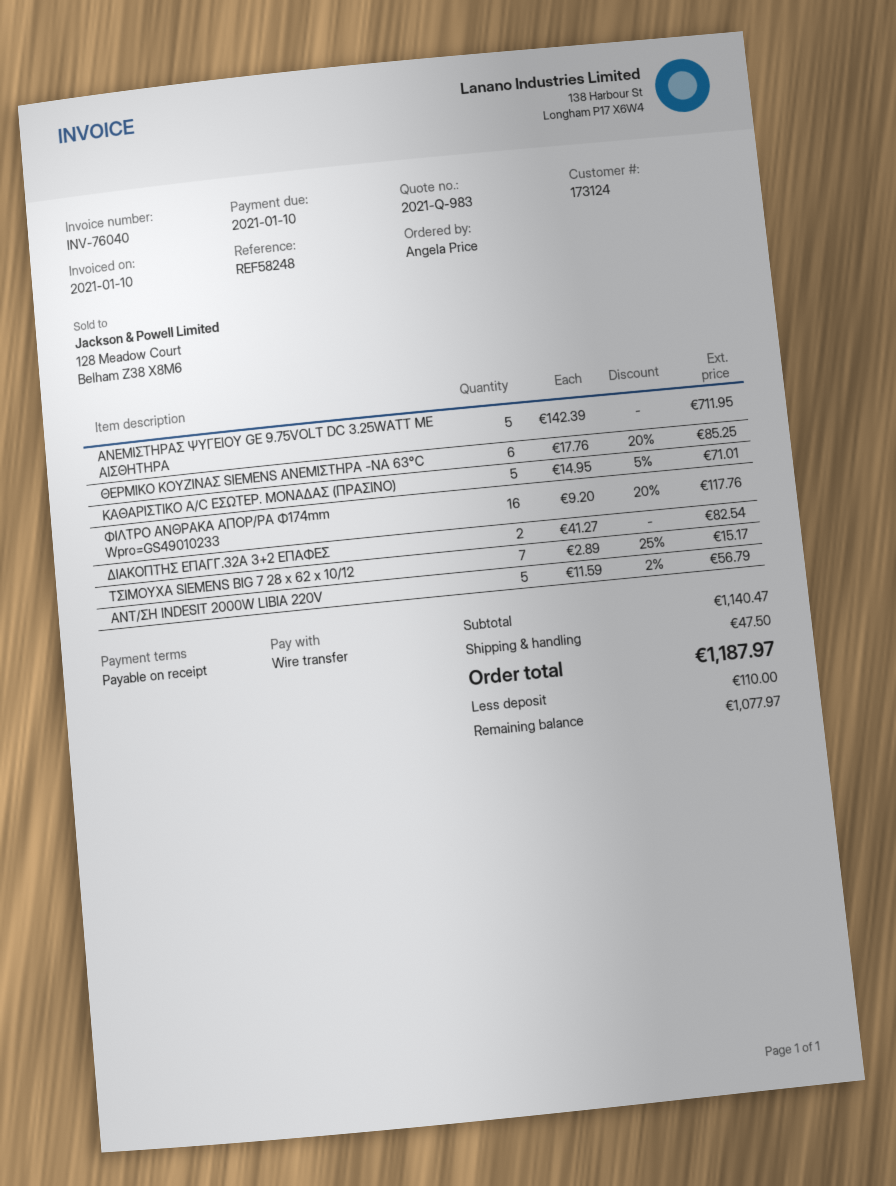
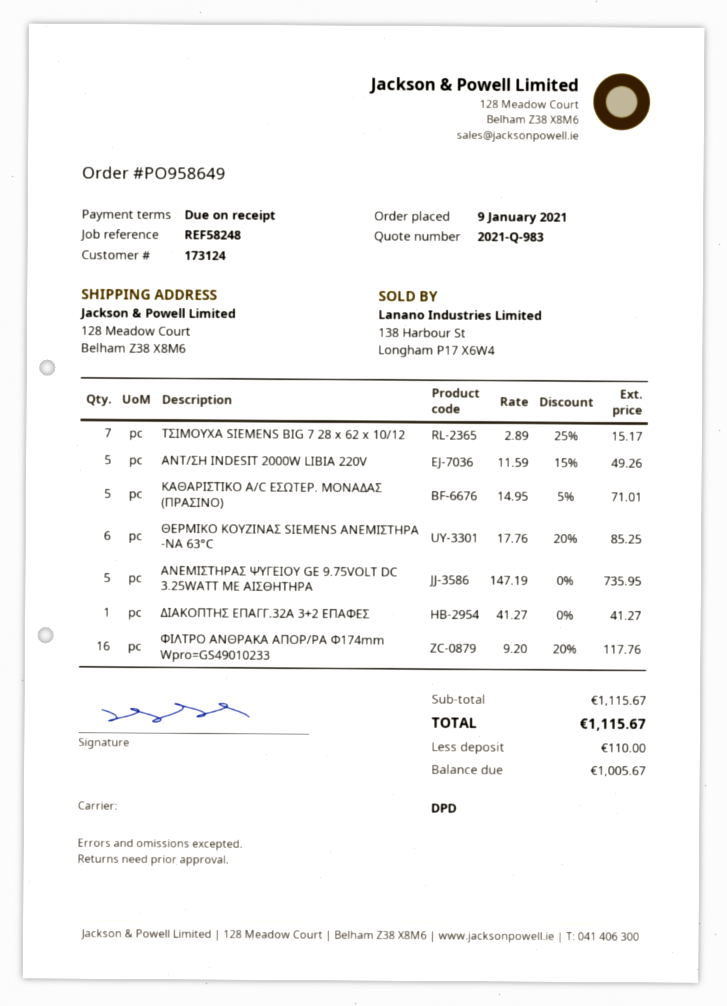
ΑΝΕΜΙΣΤΗΡΑΣ ΨΥΓΕΙΟΥ GE 9.75VOLT DC 3.25WATT ΜΕ ΑΙΣΘΗΤΗΡΑ: 5 x 142.39 = 711.95 -> 5 x 147.19 = 735.95
ΔΙΑΚΟΠΤΗΣ ΕΠΑΓΓ.32Α 3+2 ΕΠΑΦΕΣ: 2 x 41.27 = 82.54 -> 1 x 41.27 = 41.27
ΑΝΤ/ΣΗ INDESIT 2000W LIBIA 220V: 5 x 11.59 - 2% = 56.79 -> 5 x 11.59 - 15% = 49.26
subtotal: 1140.47 -> 1115.67
shipping: 47.50 -> none
total: 1187.97 -> 1115.67
balance: 1077.97 -> 1005.67

